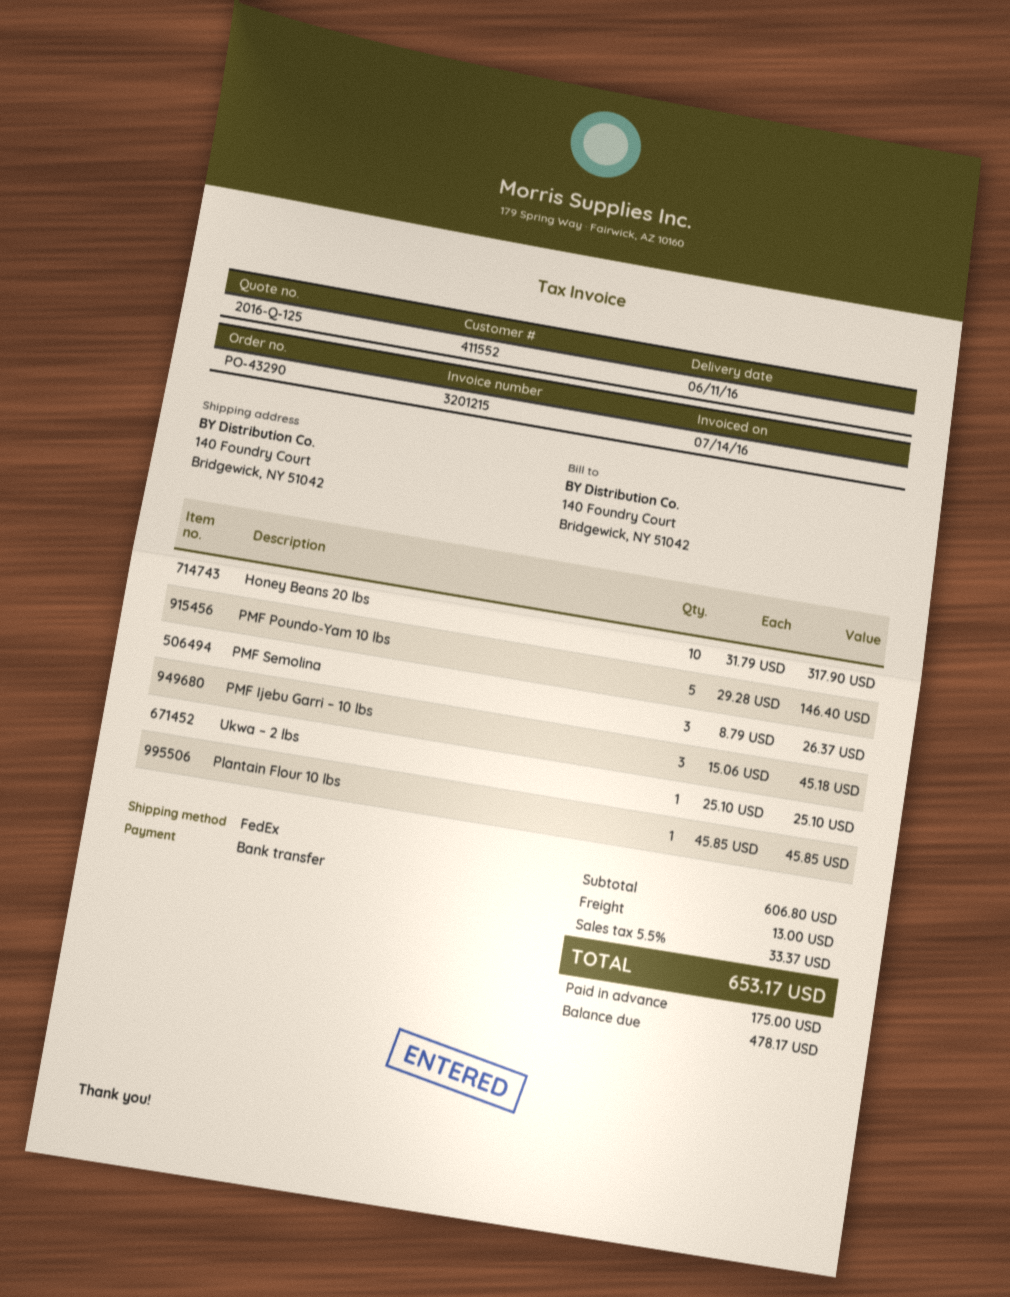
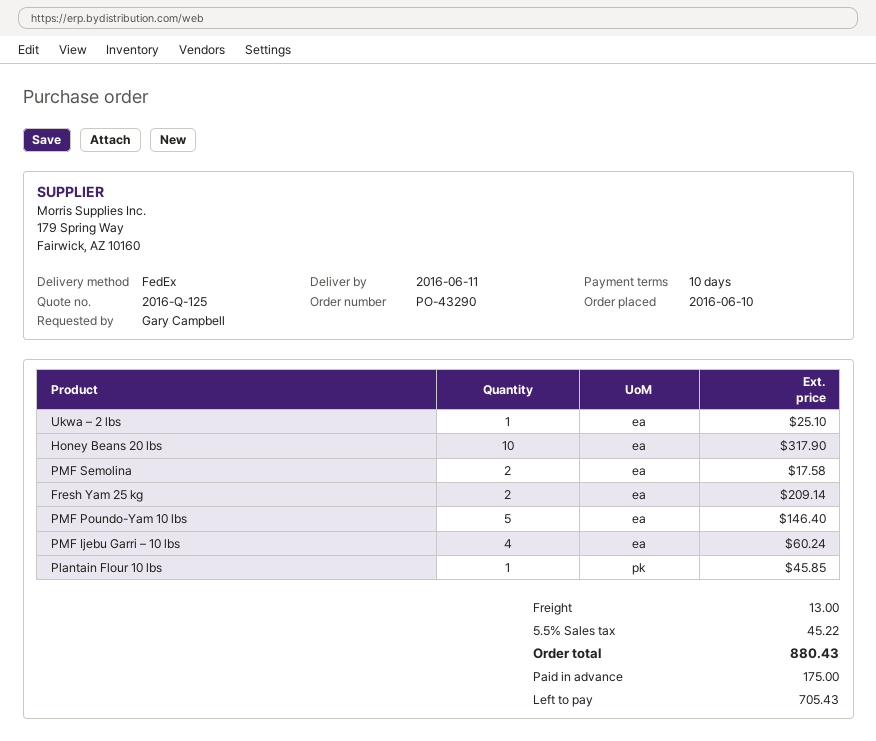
PMF Semolina: 3 for 26.37 -> 2 for 17.58
PMF Ijebu Garri – 10 lbs: 3 for 45.18 -> 4 for 60.24
Fresh Yam 25 kg: none -> 2 for 209.14
tax: 5.5% = 33.37 -> 5.5% = 45.22
total: 653.17 -> 880.43
balance: 478.17 -> 705.43

